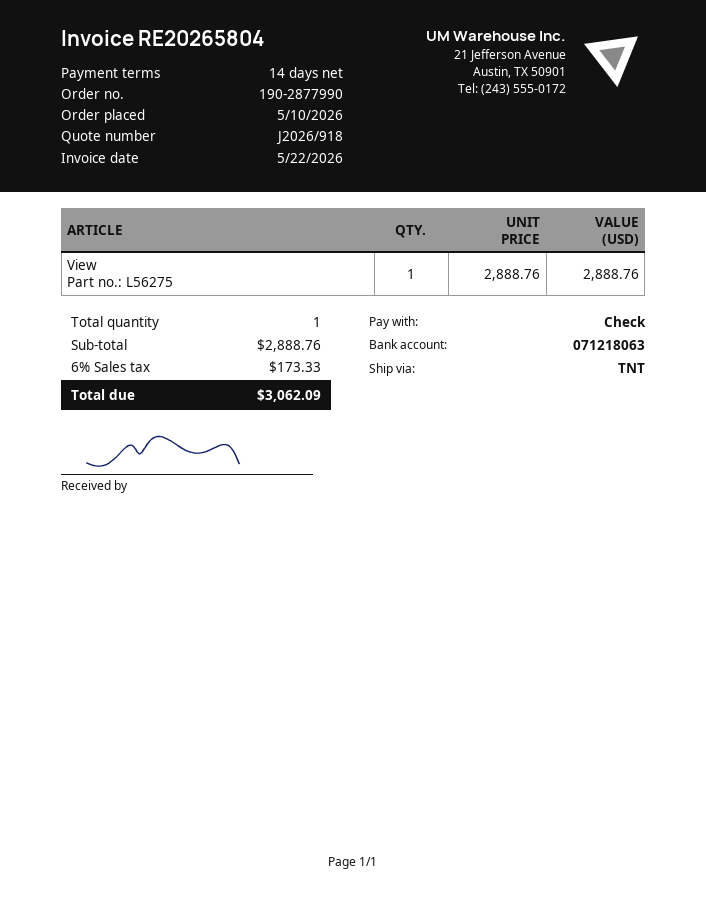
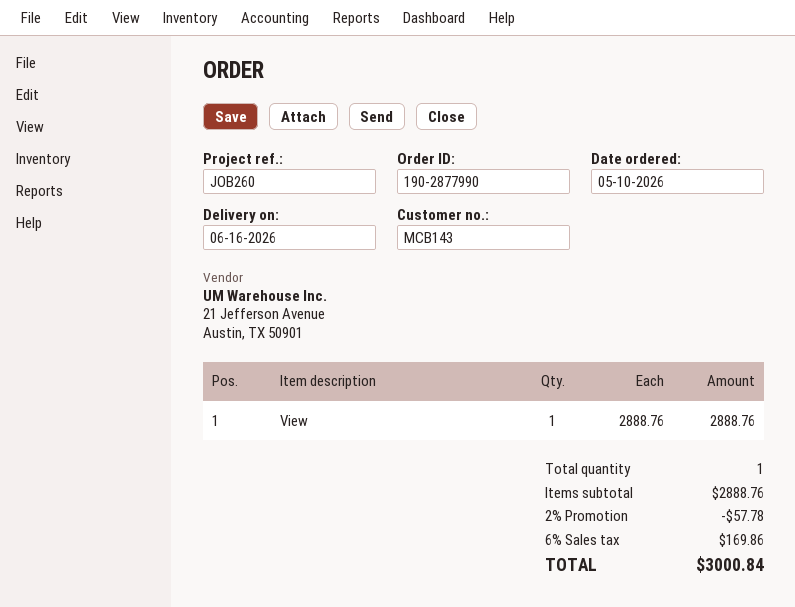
discount: none -> 2% = 57.78
tax: 6% = 173.33 -> 6% = 169.86
total: 3062.09 -> 3000.84

